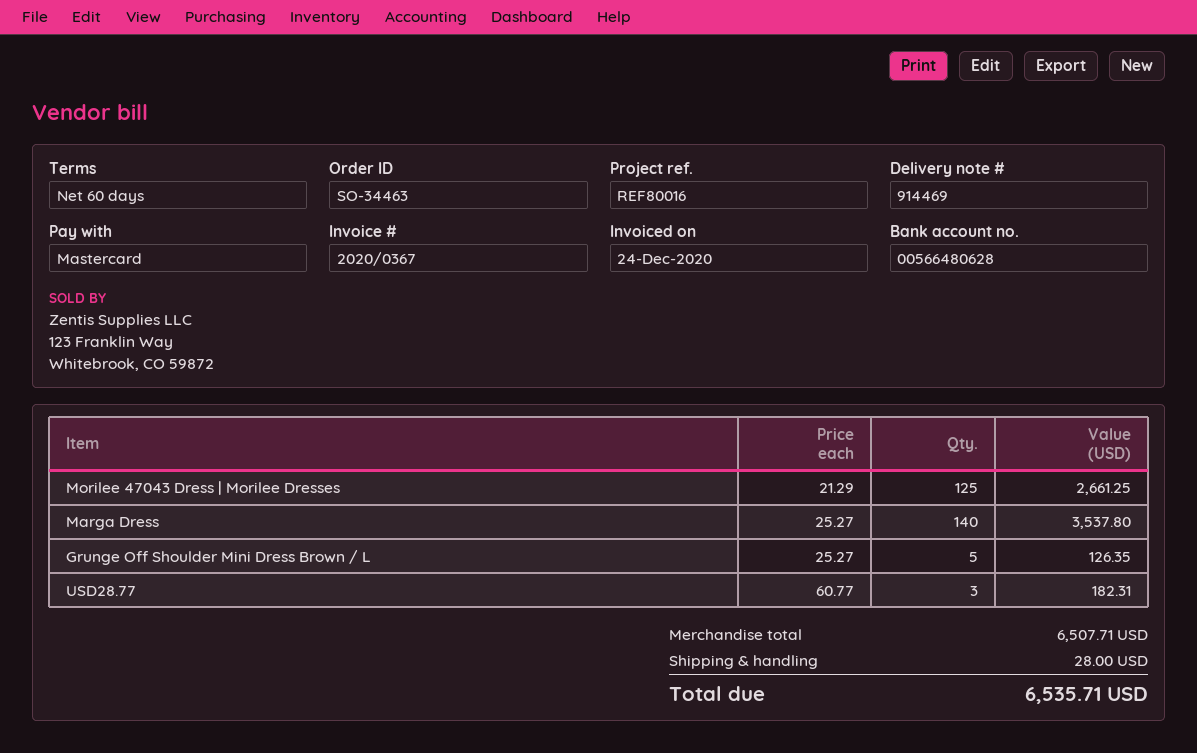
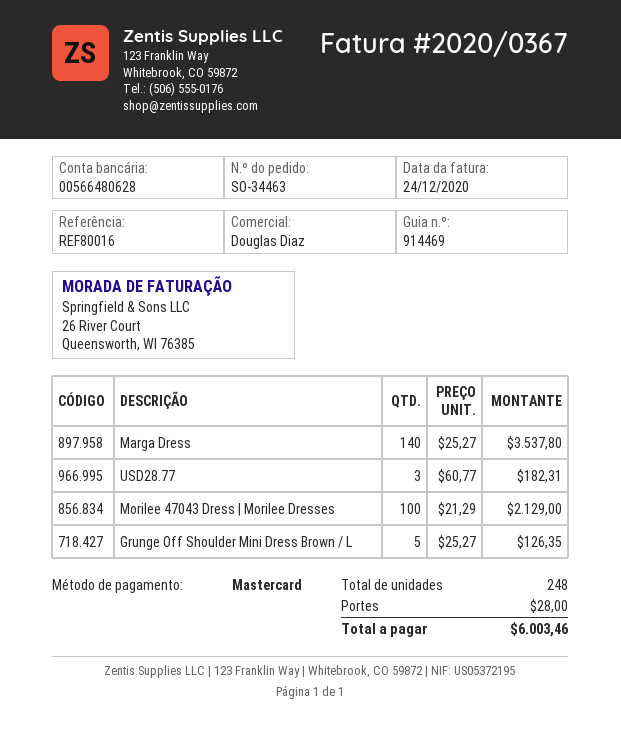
Morilee 47043 Dress | Morilee Dresses: 125 x 21.29 = 2661.25 -> 100 x 21.29 = 2129.00
total: 6535.71 -> 6003.46

